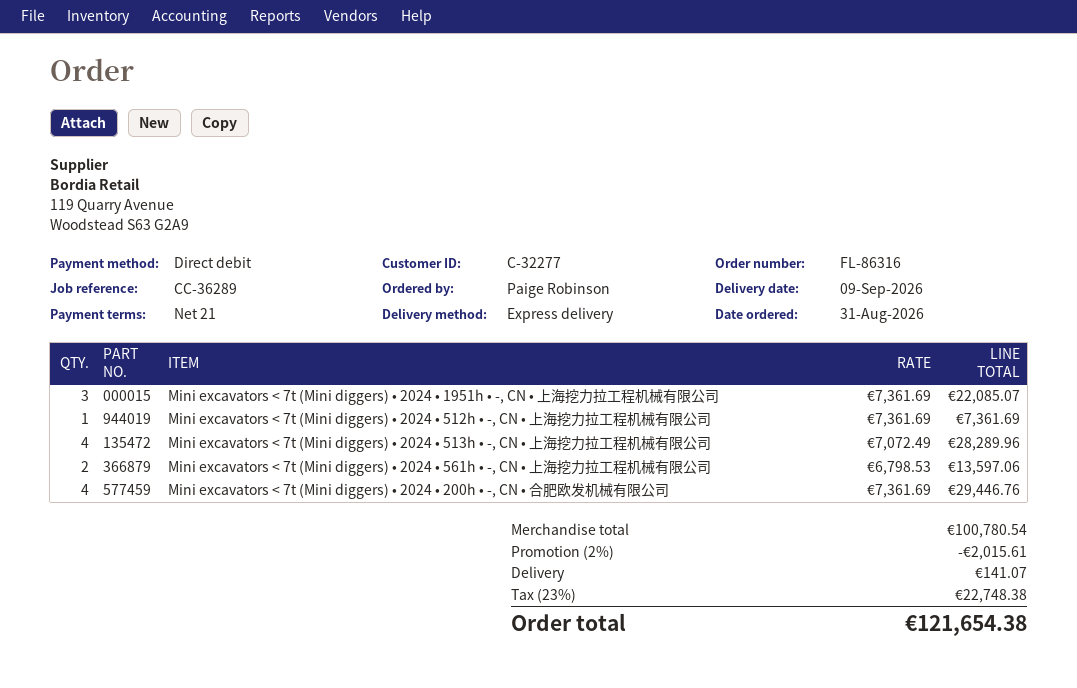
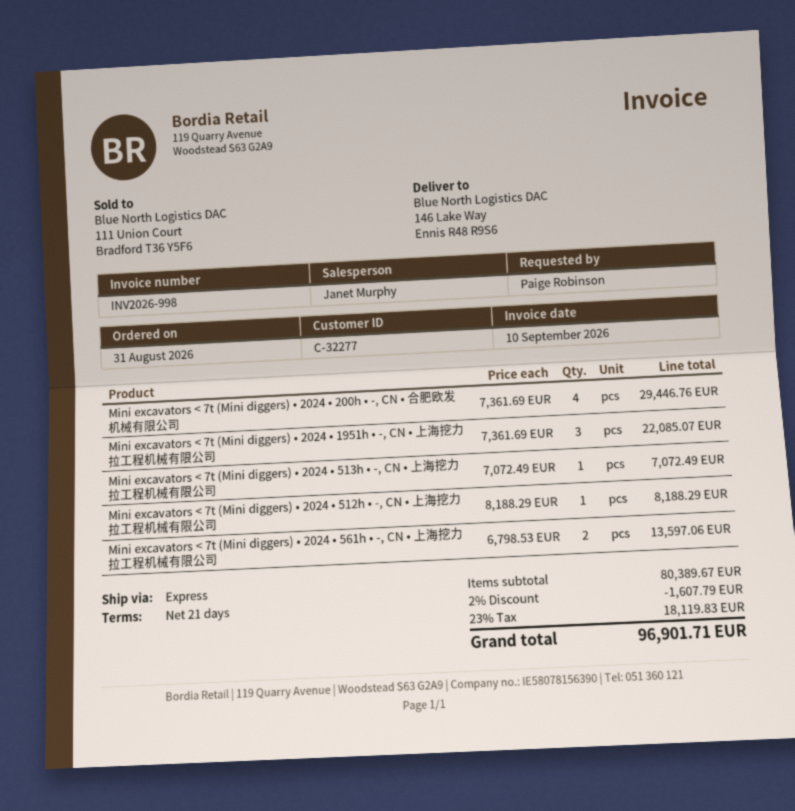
Mini excavators < 7t (Mini diggers) • 2024 • 512h • -, CN • 上海挖力拉工程机械有限公司: 1 x 7361.69 = 7361.69 -> 1 x 8188.29 = 8188.29
Mini excavators < 7t (Mini diggers) • 2024 • 513h • -, CN • 上海挖力拉工程机械有限公司: 4 x 7072.49 = 28289.96 -> 1 x 7072.49 = 7072.49
subtotal: 100780.54 -> 80389.67
discount: 2% = 2015.61 -> 2% = 1607.79
shipping: 141.07 -> none
tax: 23% = 22748.38 -> 23% = 18119.83
total: 121654.38 -> 96901.71

